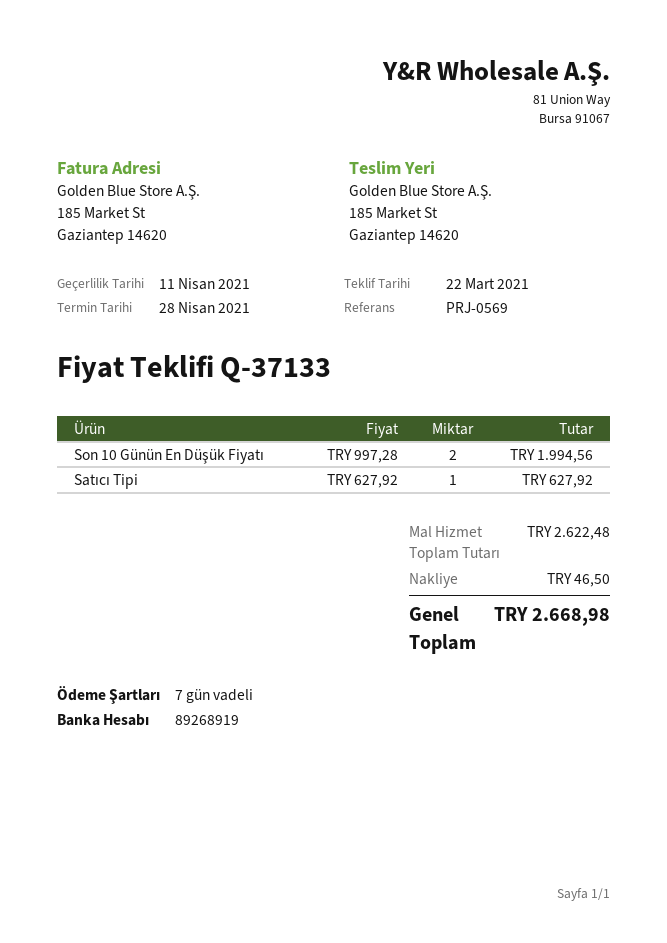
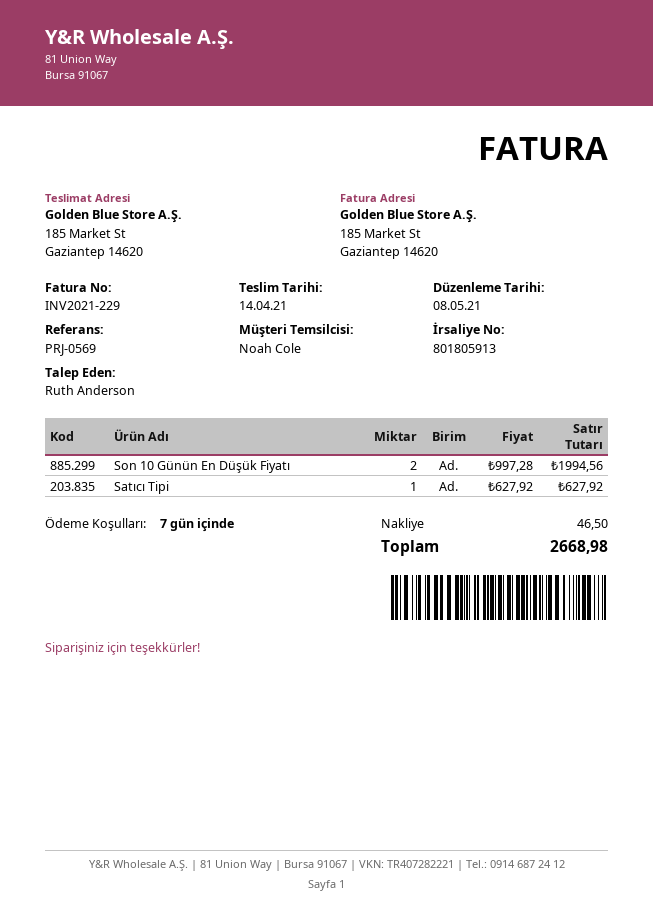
delivery date: 2021-04-28 -> 2021-04-14

